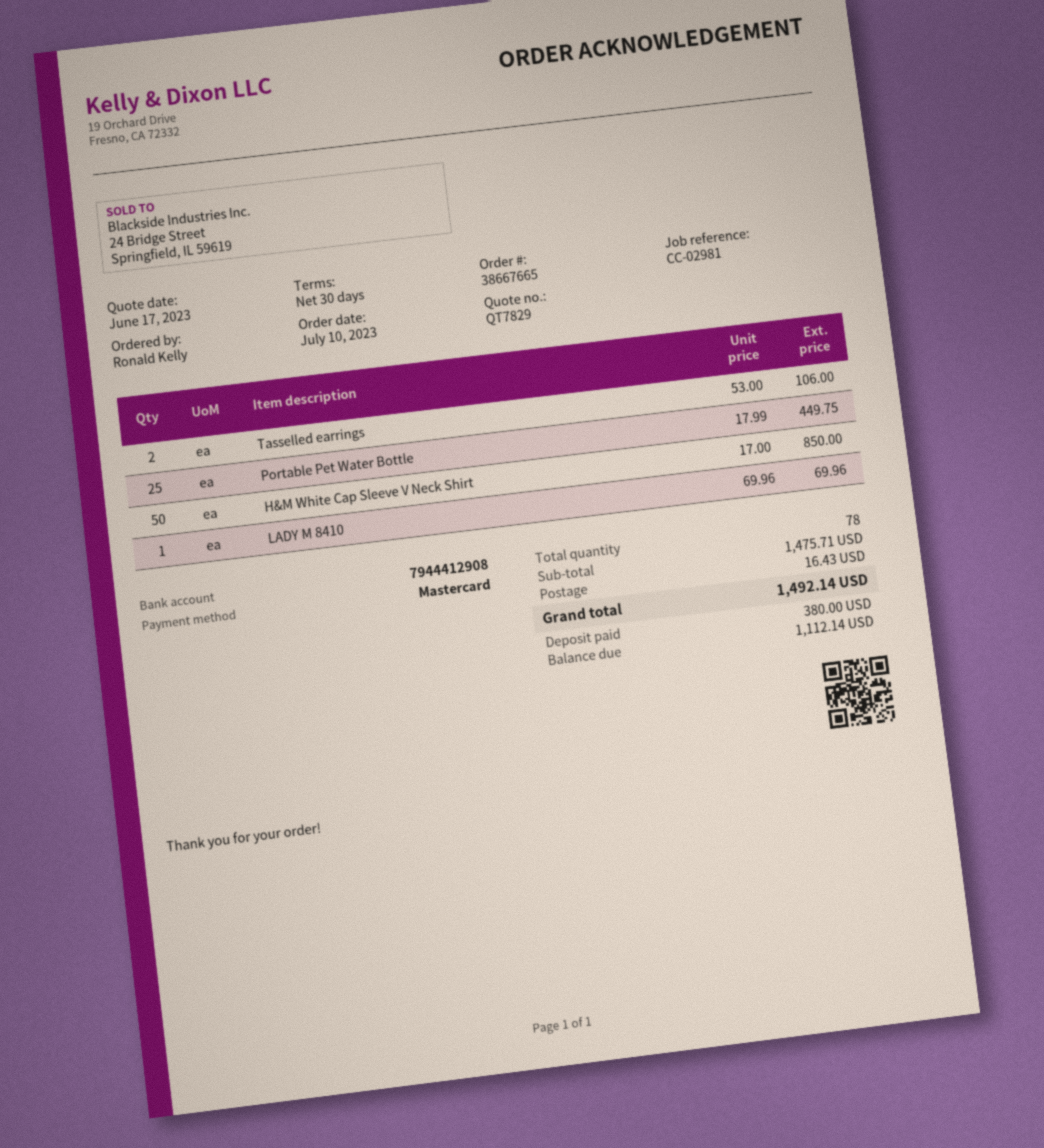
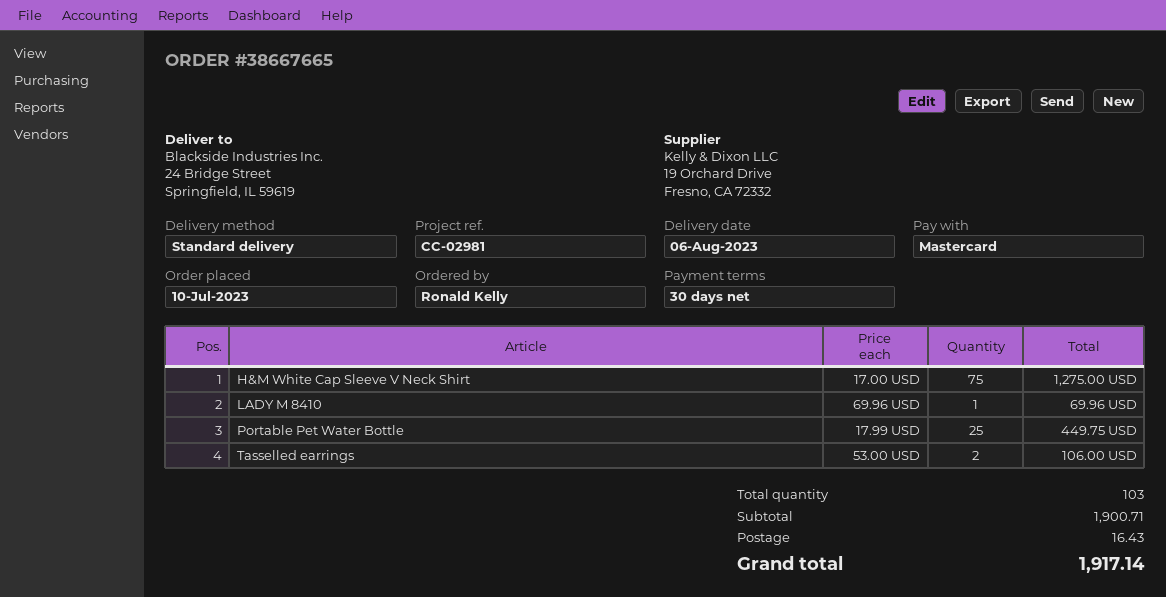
H&M White Cap Sleeve V Neck Shirt: 50 x 17.00 = 850.00 -> 75 x 17.00 = 1275.00
total quantity: 78 -> 103
subtotal: 1475.71 -> 1900.71
total: 1492.14 -> 1917.14

